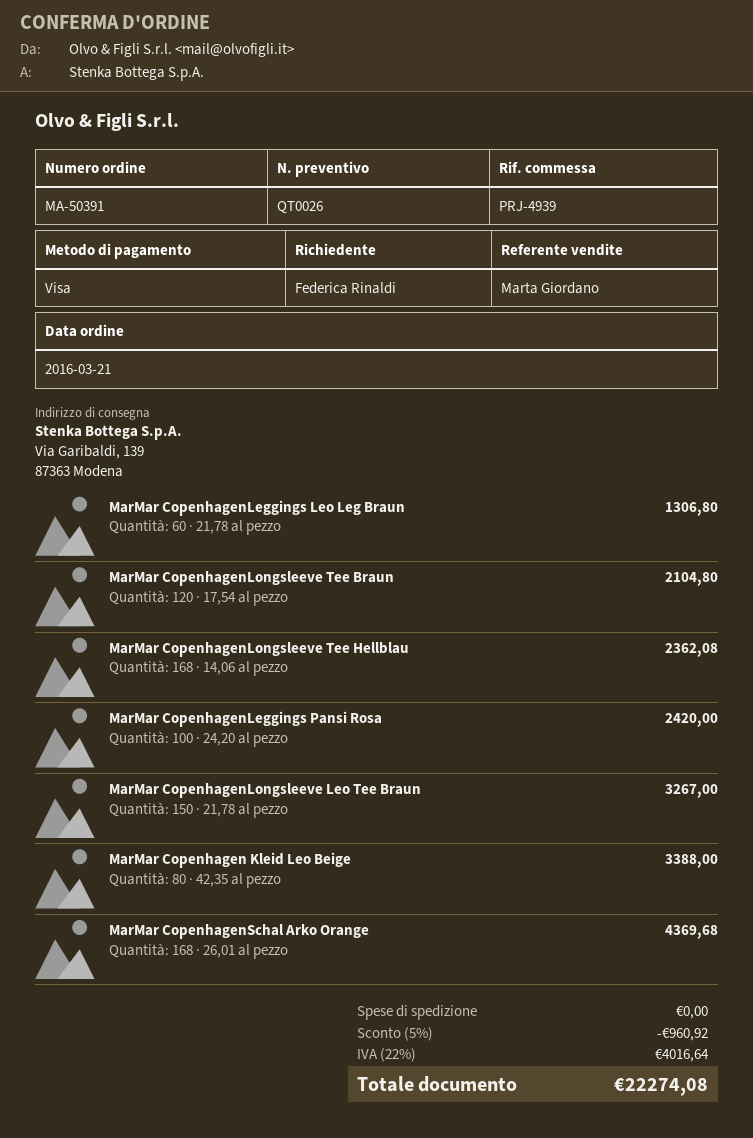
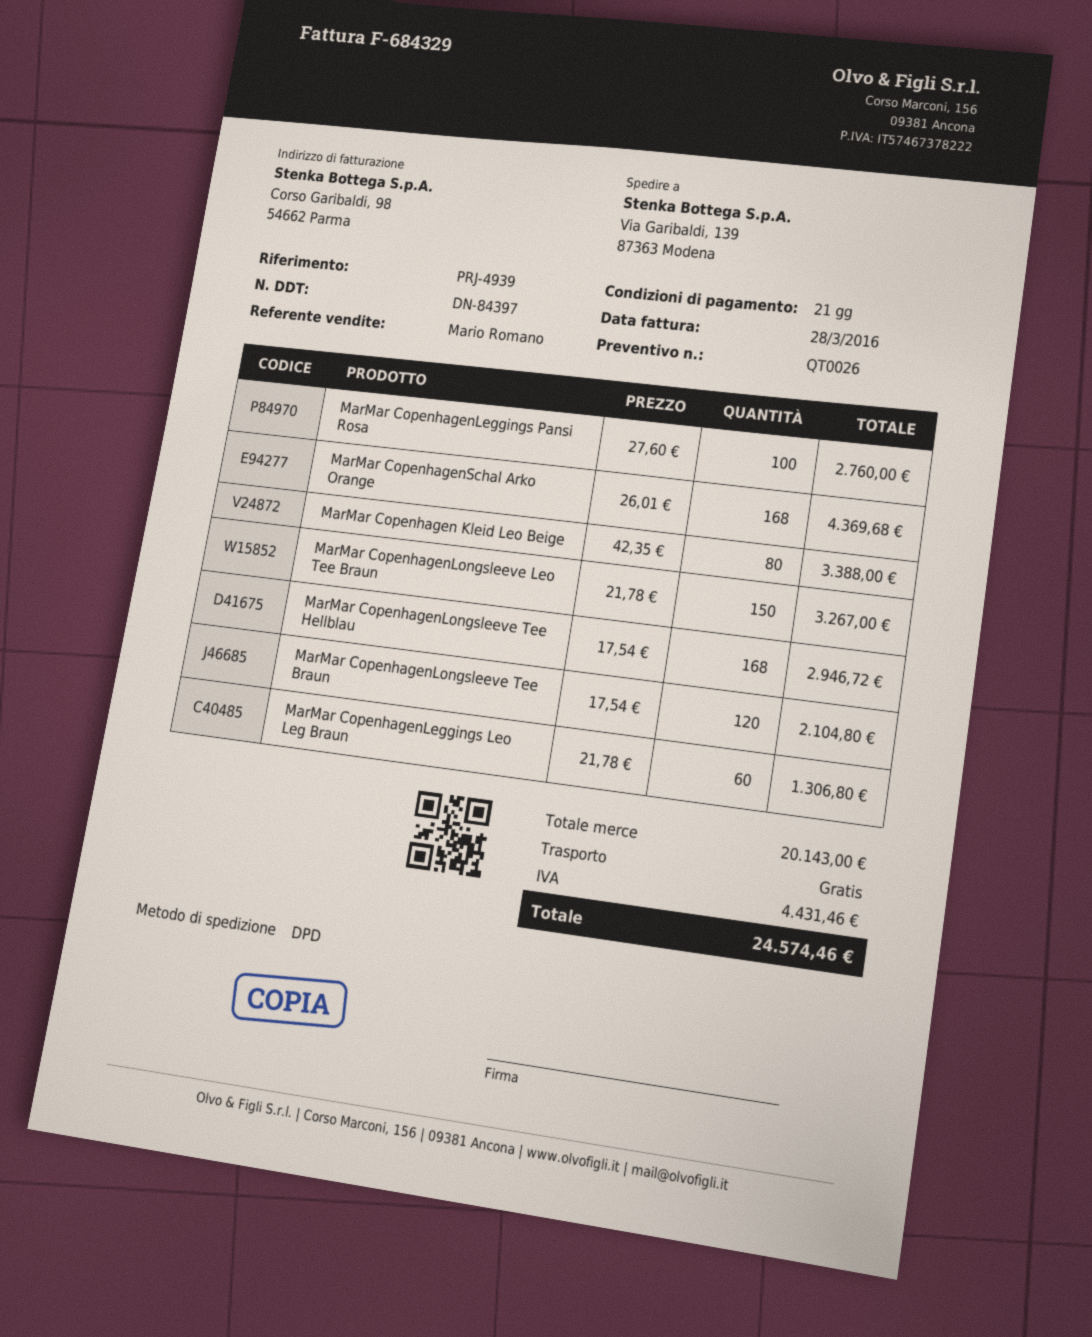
sales rep: Marta Giordano -> Mario Romano
MarMar CopenhagenLongsleeve Tee Hellblau: 168 x 14.06 = 2362.08 -> 168 x 17.54 = 2946.72
MarMar CopenhagenLeggings Pansi Rosa: 100 x 24.20 = 2420.00 -> 100 x 27.60 = 2760.00
discount: 5% = 960.92 -> none
tax: 4016.64 -> 4431.46
total: 22274.08 -> 24574.46

